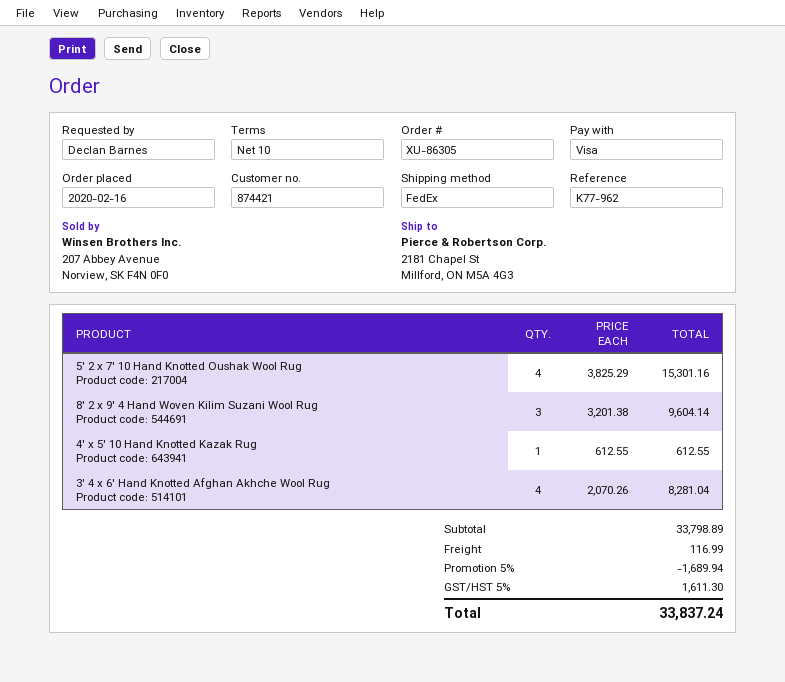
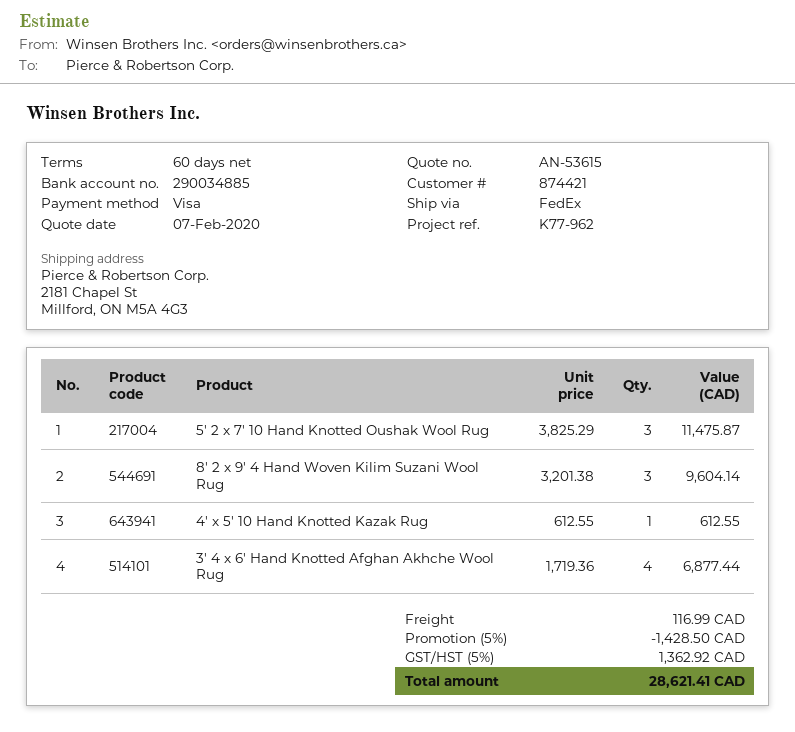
payment terms: 10 days -> 60 days
5' 2 x 7' 10 Hand Knotted Oushak Wool Rug: 4 x 3825.29 = 15301.16 -> 3 x 3825.29 = 11475.87
3' 4 x 6' Hand Knotted Afghan Akhche Wool Rug: 4 x 2070.26 = 8281.04 -> 4 x 1719.36 = 6877.44
discount: 5% = 1689.94 -> 5% = 1428.50
tax: 5% = 1611.30 -> 5% = 1362.92
total: 33837.24 -> 28621.41

